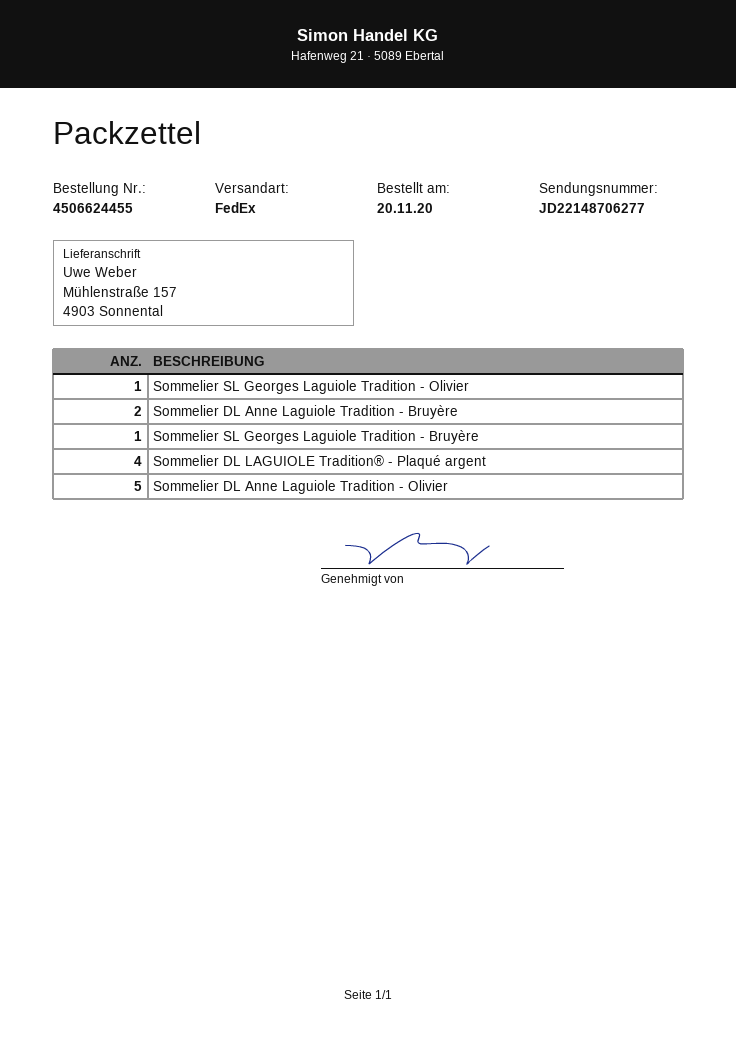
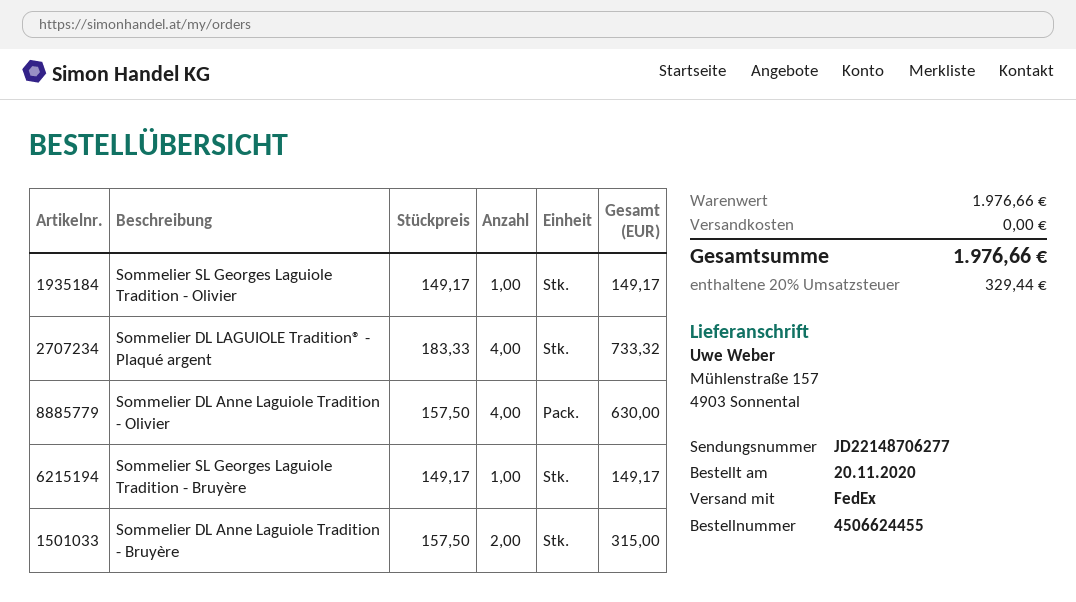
Sommelier DL Anne Laguiole Tradition - Olivier: 5 -> 4

